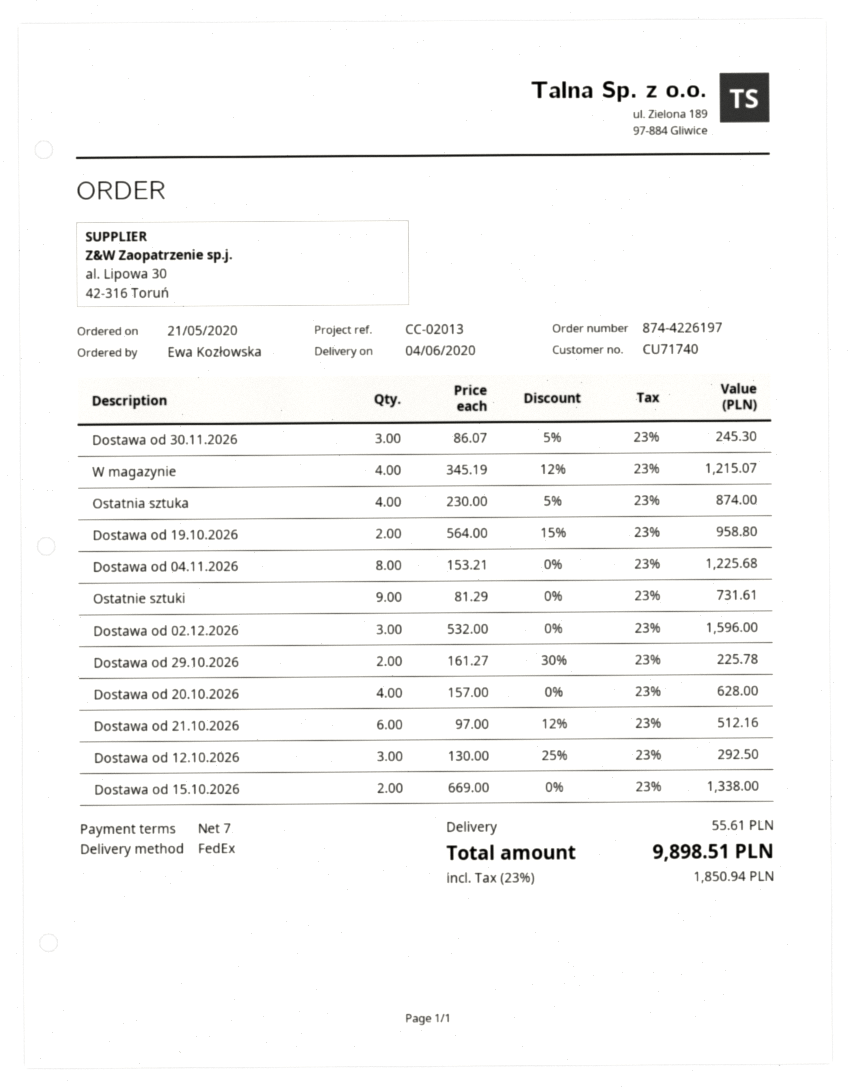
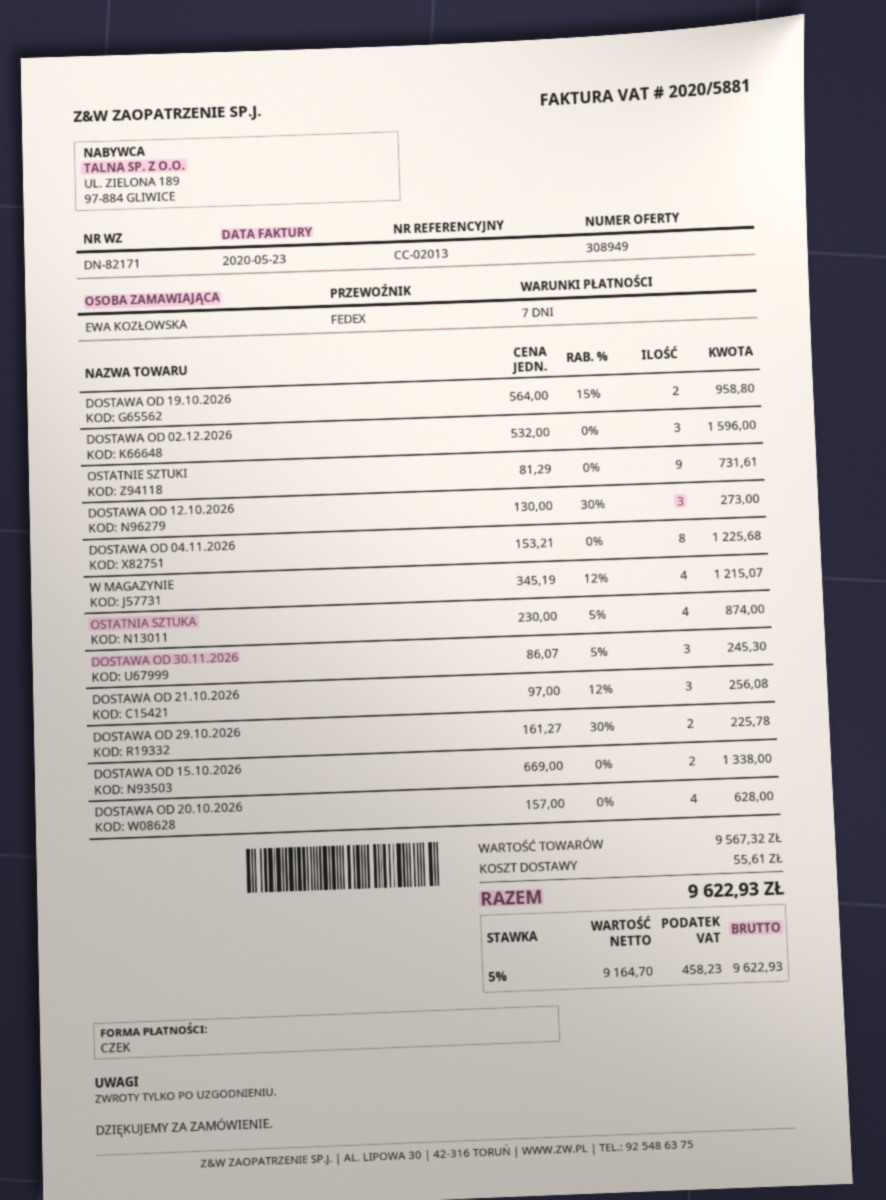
Dostawa od 21.10.2026: 6 x 97.00 - 12% = 512.16 -> 3 x 97.00 - 12% = 256.08
Dostawa od 12.10.2026: 3 x 130.00 - 25% = 292.50 -> 3 x 130.00 - 30% = 273.00
tax: 23% = 1850.94 -> 5% = 458.23
total: 9898.51 -> 9622.93

